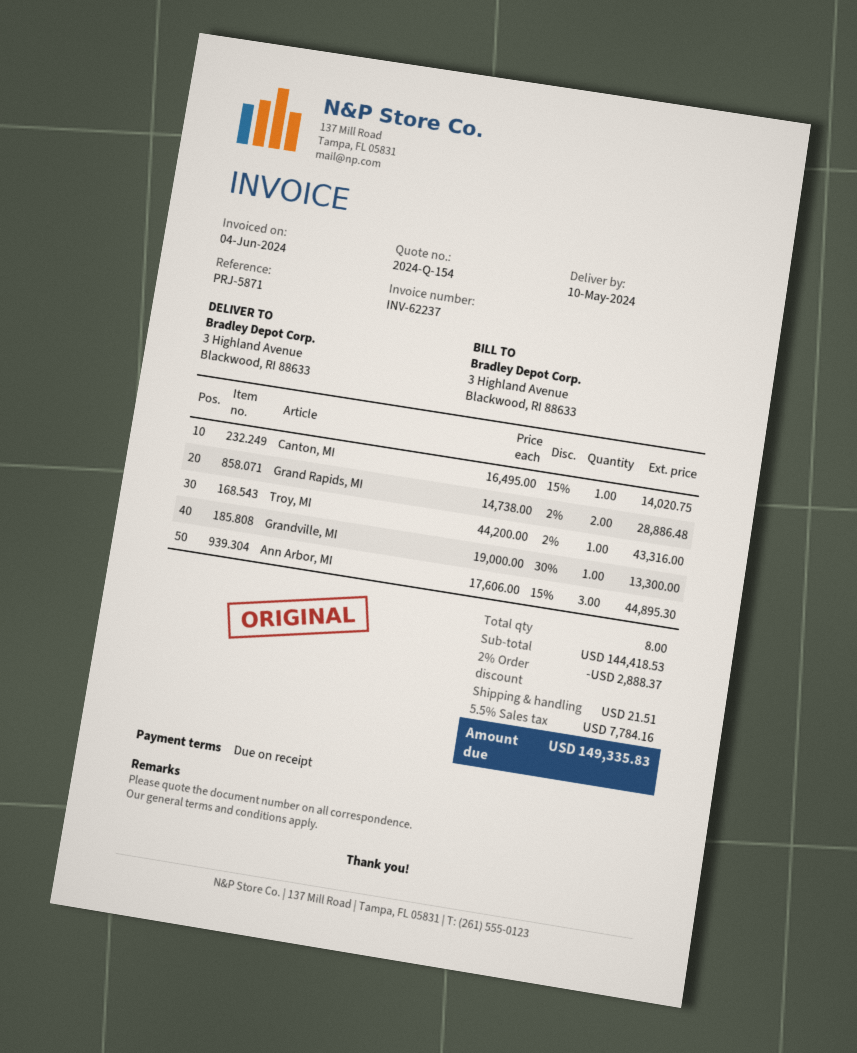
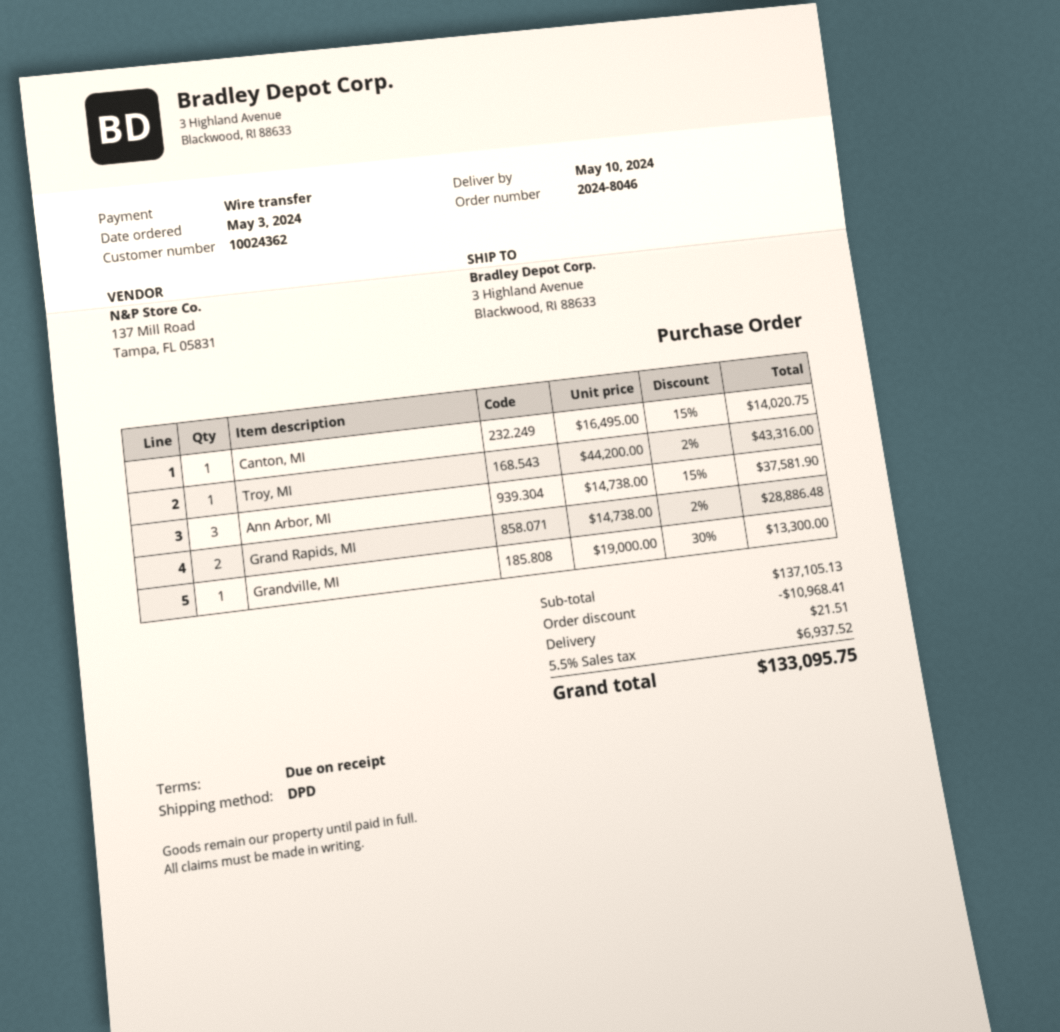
Ann Arbor, MI: 3 x 17606.00 - 15% = 44895.30 -> 3 x 14738.00 - 15% = 37581.90
subtotal: 144418.53 -> 137105.13
discount: 2888.37 -> 10968.41
tax: 5.5% = 7784.16 -> 5.5% = 6937.52
total: 149335.83 -> 133095.75

